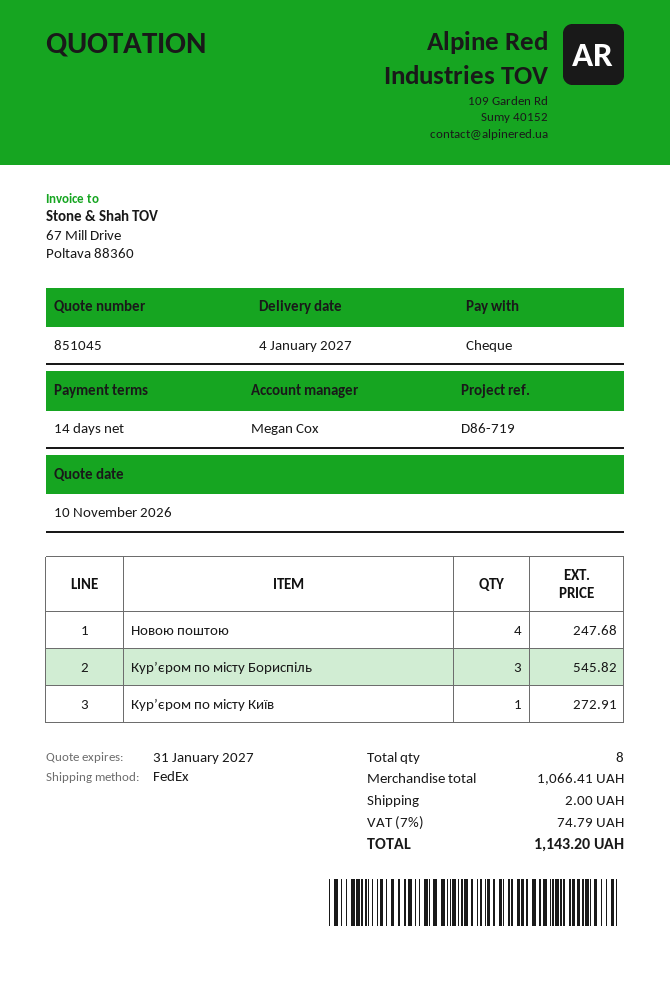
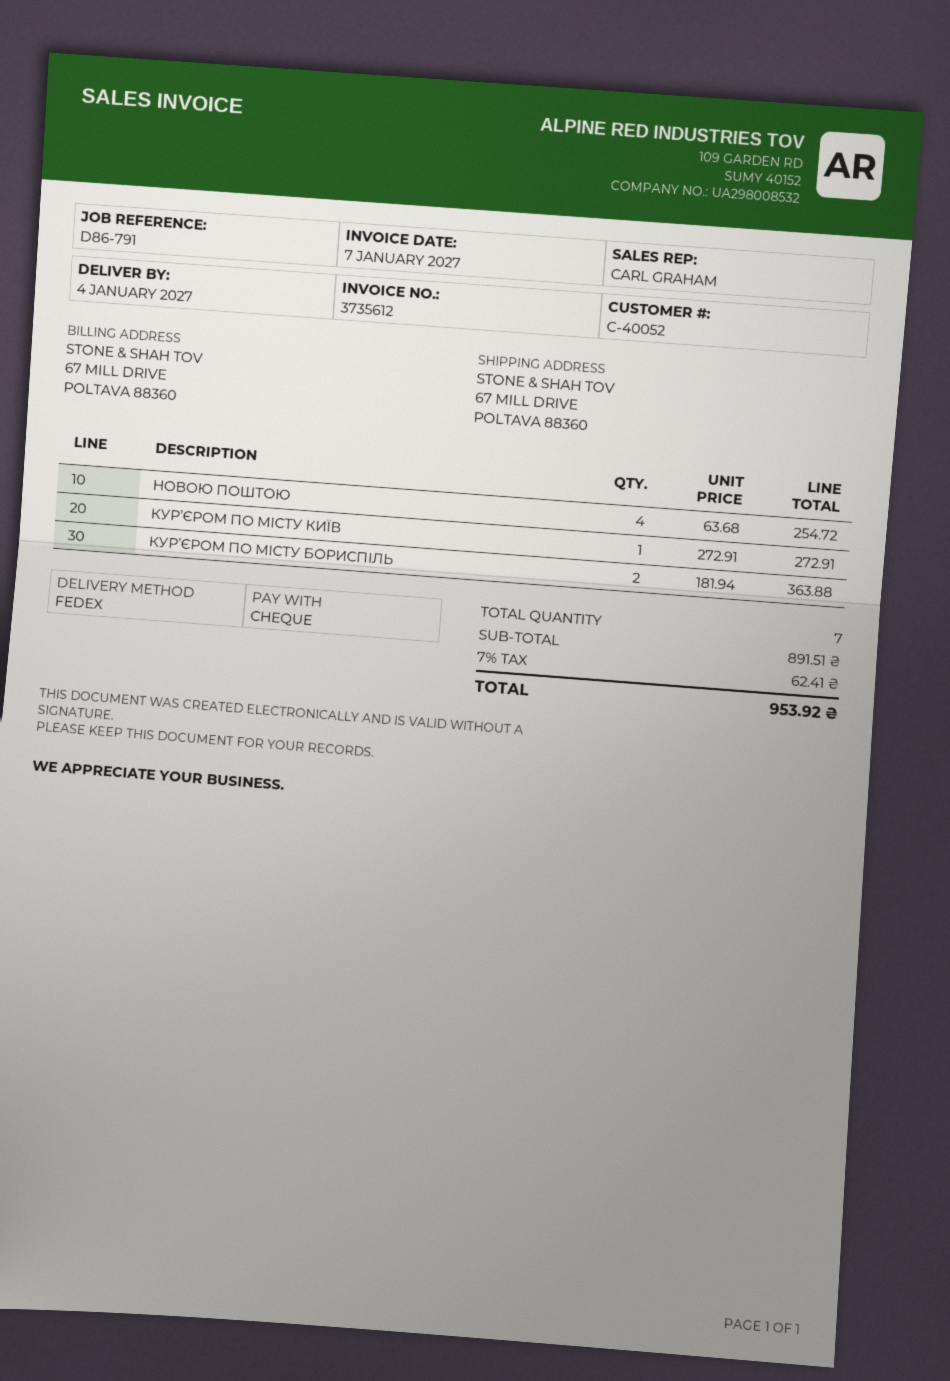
reference: D86-719 -> D86-791
sales rep: Megan Cox -> CARL GRAHAM
Новою поштою: 4 for 247.68 -> 4 for 254.72
Курʼєром по місту Бориспіль: 3 for 545.82 -> 2 for 363.88
total quantity: 8 -> 7
subtotal: 1066.41 -> 891.51
shipping: 2.00 -> none
tax: 7% = 74.79 -> 7% = 62.41
total: 1143.20 -> 953.92

